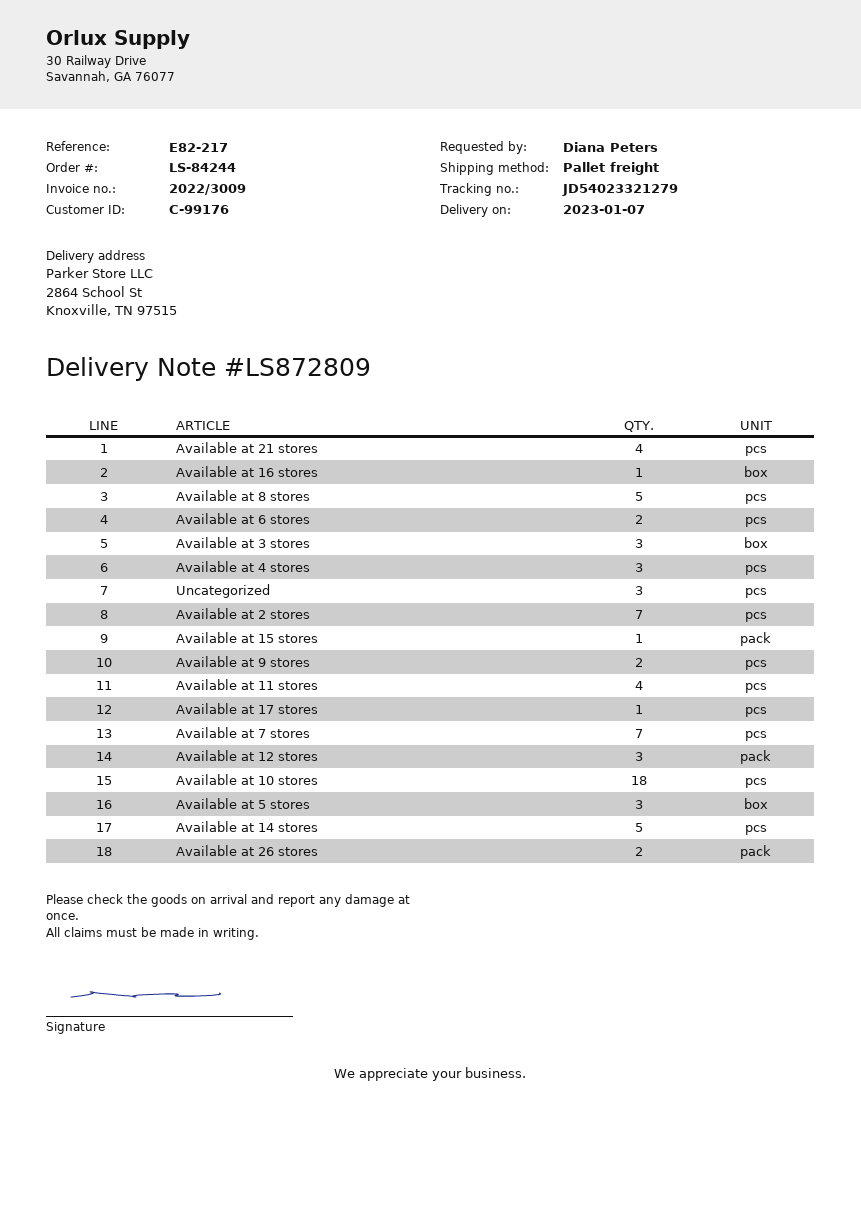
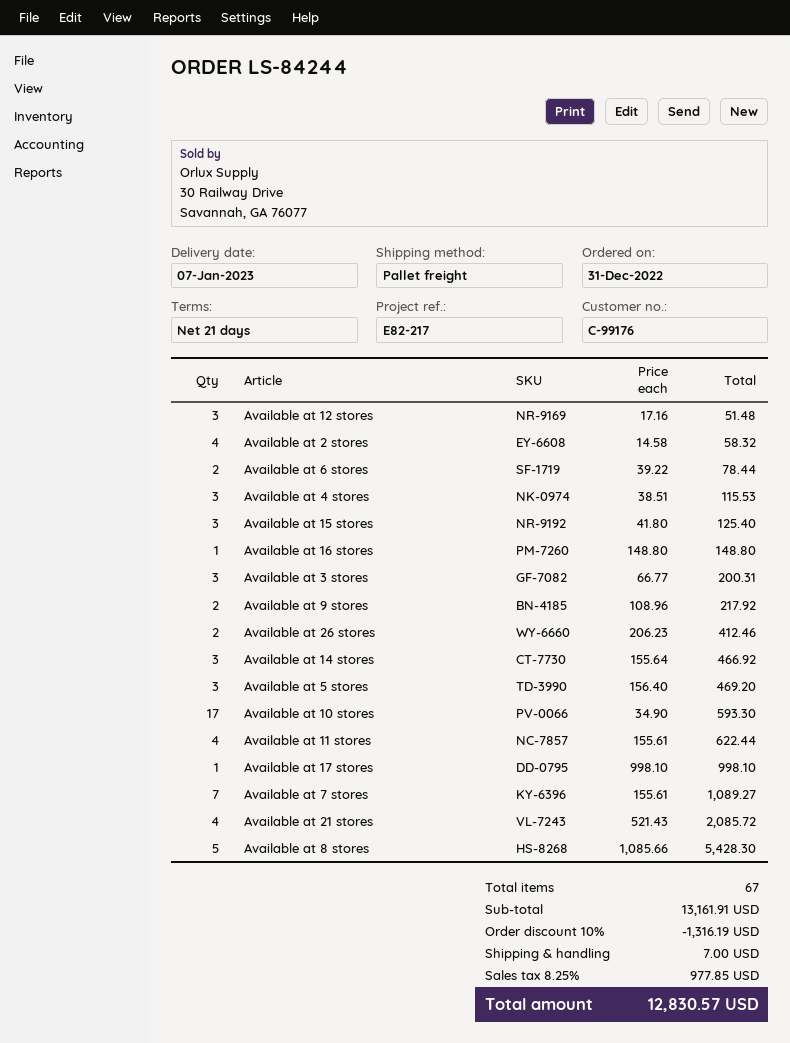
Uncategorized: 3 -> none
Available at 2 stores: 7 -> 4
Available at 15 stores: 1 -> 3
Available at 10 stores: 18 -> 17
Available at 14 stores: 5 -> 3

